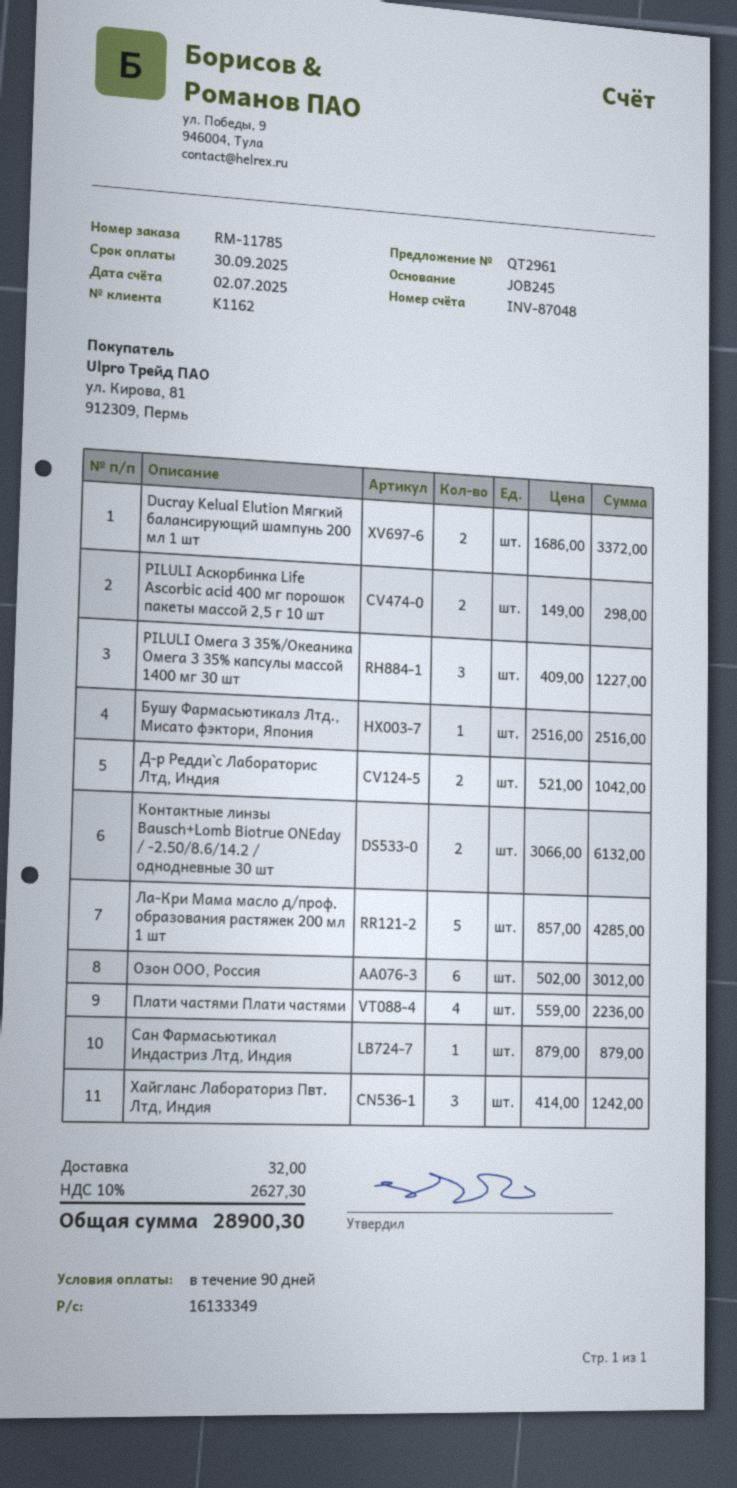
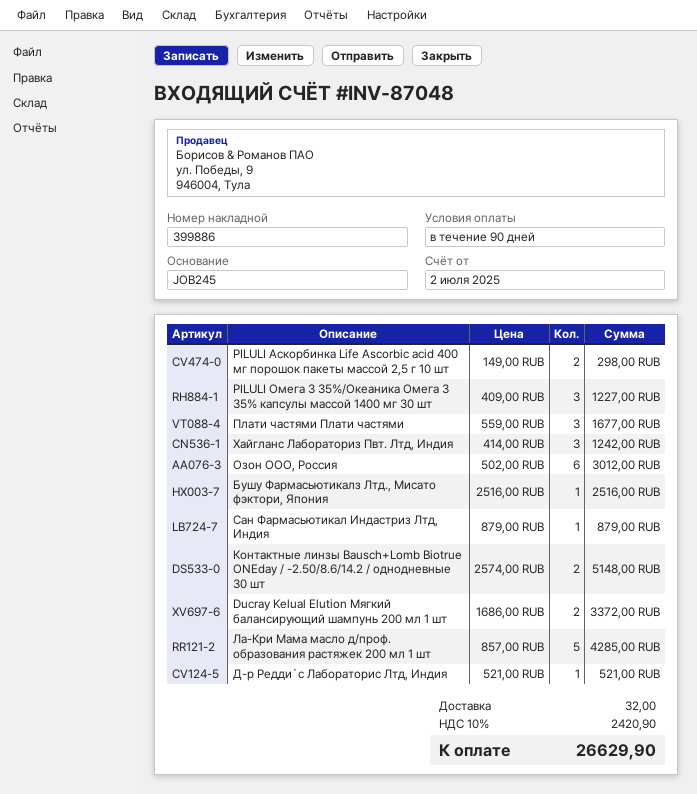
Д-р Редди`с Лабораторис Лтд, Индия: 2 x 521.00 = 1042.00 -> 1 x 521.00 = 521.00
Контактные линзы Bausch+Lomb Biotrue ONEday / -2.50/8.6/14.2 / однодневные 30 шт: 2 x 3066.00 = 6132.00 -> 2 x 2574.00 = 5148.00
Плати частями Плати частями: 4 x 559.00 = 2236.00 -> 3 x 559.00 = 1677.00
tax: 10% = 2627.30 -> 10% = 2420.90
total: 28900.30 -> 26629.90

